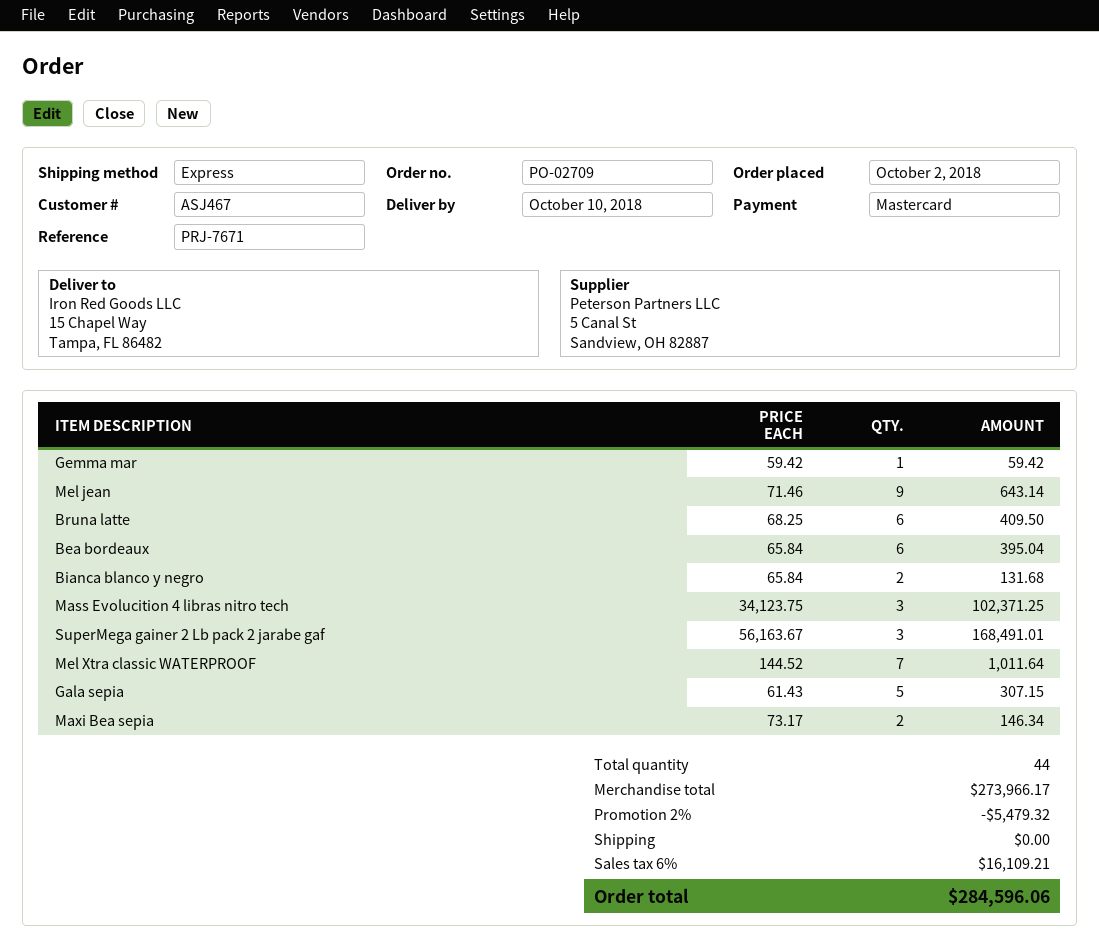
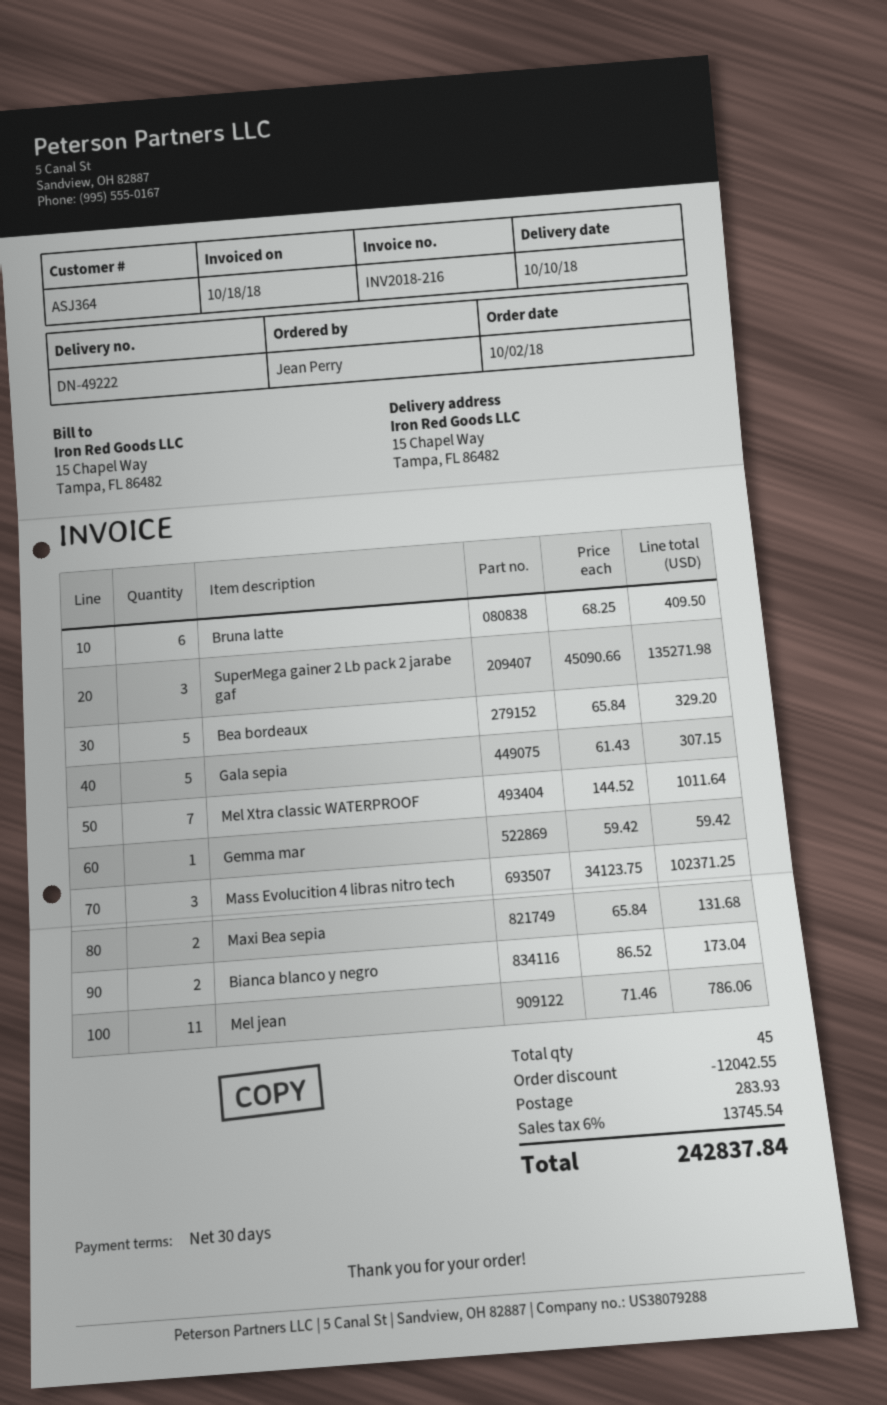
customer number: ASJ467 -> ASJ364
Mel jean: 9 x 71.46 = 643.14 -> 11 x 71.46 = 786.06
Bea bordeaux: 6 x 65.84 = 395.04 -> 5 x 65.84 = 329.20
Bianca blanco y negro: 2 x 65.84 = 131.68 -> 2 x 86.52 = 173.04
SuperMega gainer 2 Lb pack 2 jarabe gaf: 3 x 56163.67 = 168491.01 -> 3 x 45090.66 = 135271.98
Maxi Bea sepia: 2 x 73.17 = 146.34 -> 2 x 65.84 = 131.68
total quantity: 44 -> 45
discount: 5479.32 -> 12042.55
shipping: 0.00 -> 283.93
tax: 6% = 16109.21 -> 6% = 13745.54
total: 284596.06 -> 242837.84

